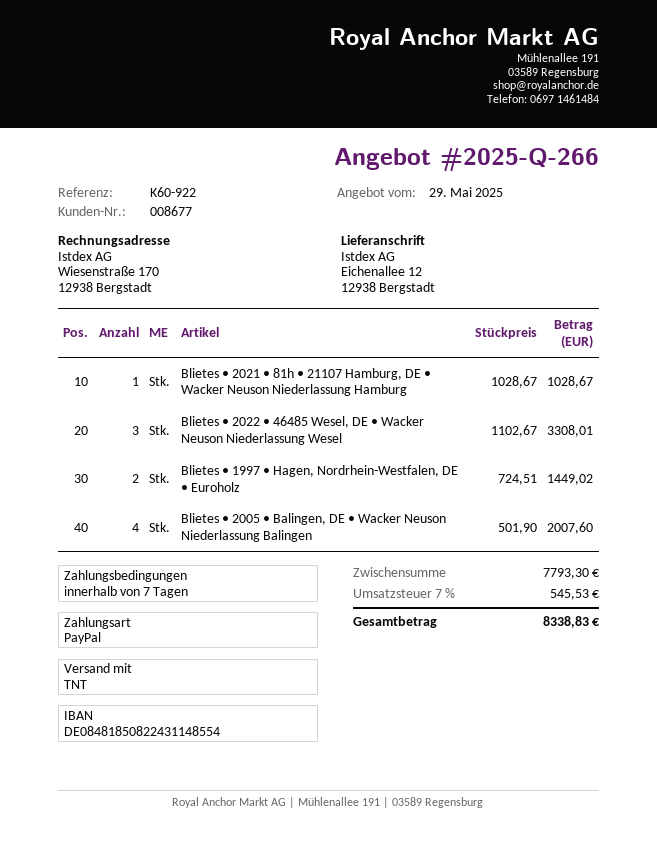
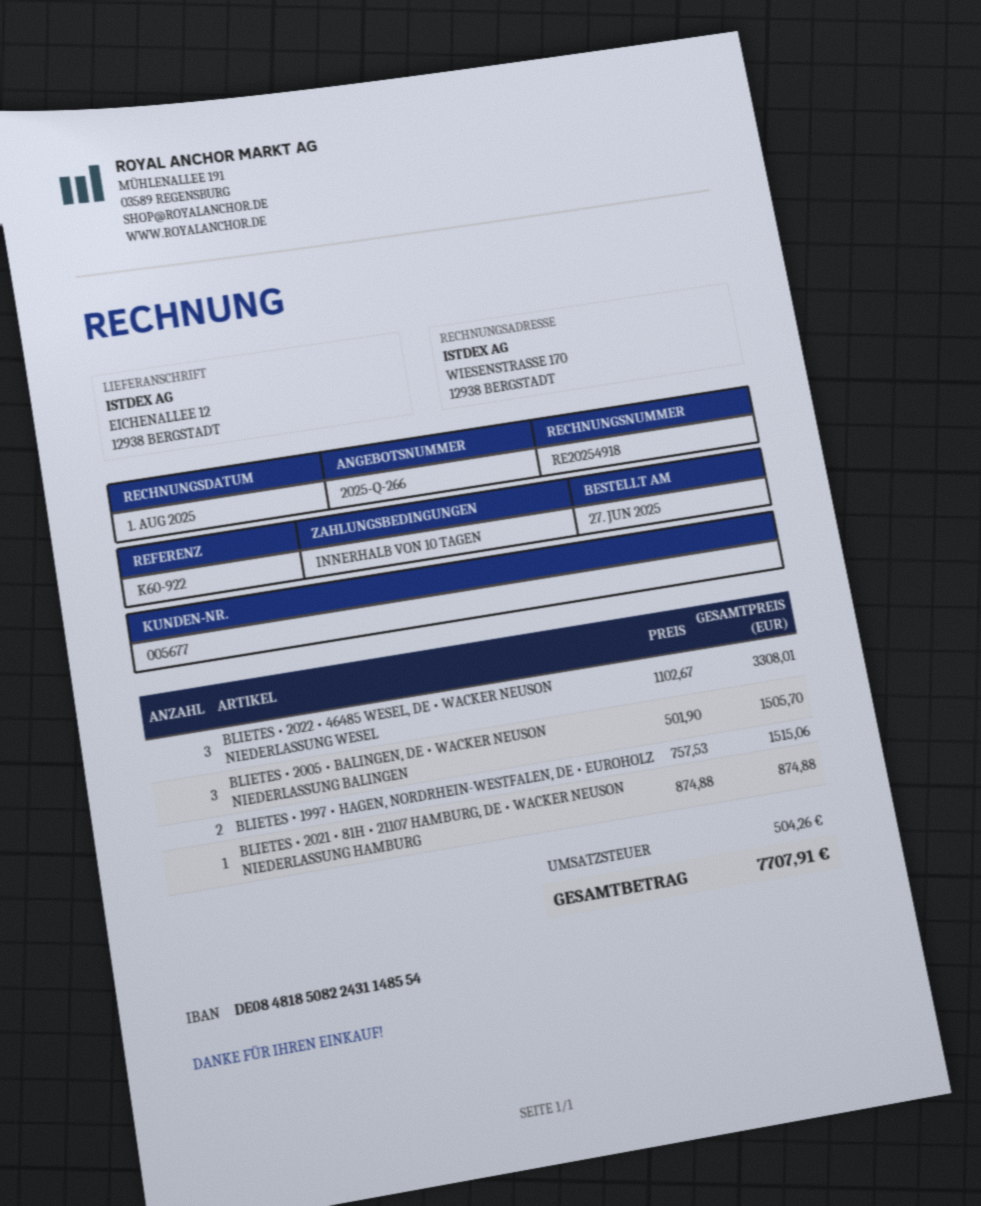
payment terms: 7 days -> 10 days
customer number: 008677 -> 005677
Blietes • 2021 • 81h • 21107 Hamburg, DE • Wacker Neuson Niederlassung Hamburg: 1 x 1028.67 = 1028.67 -> 1 x 874.88 = 874.88
Blietes • 1997 • Hagen, Nordrhein-Westfalen, DE • Euroholz: 2 x 724.51 = 1449.02 -> 2 x 757.53 = 1515.06
Blietes • 2005 • Balingen, DE • Wacker Neuson Niederlassung Balingen: 4 x 501.90 = 2007.60 -> 3 x 501.90 = 1505.70
tax: 545.53 -> 504.26
total: 8338.83 -> 7707.91

